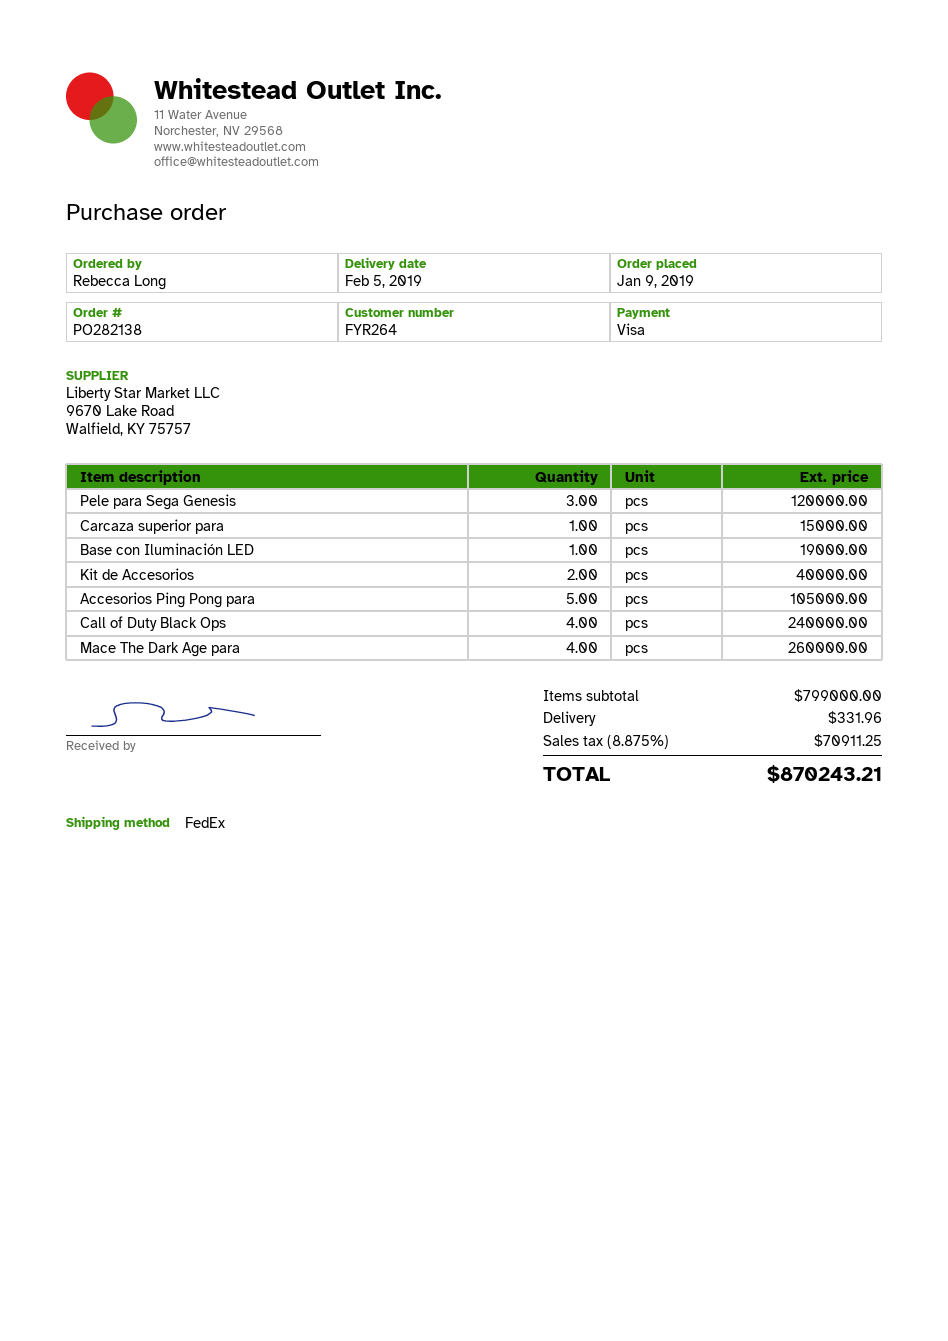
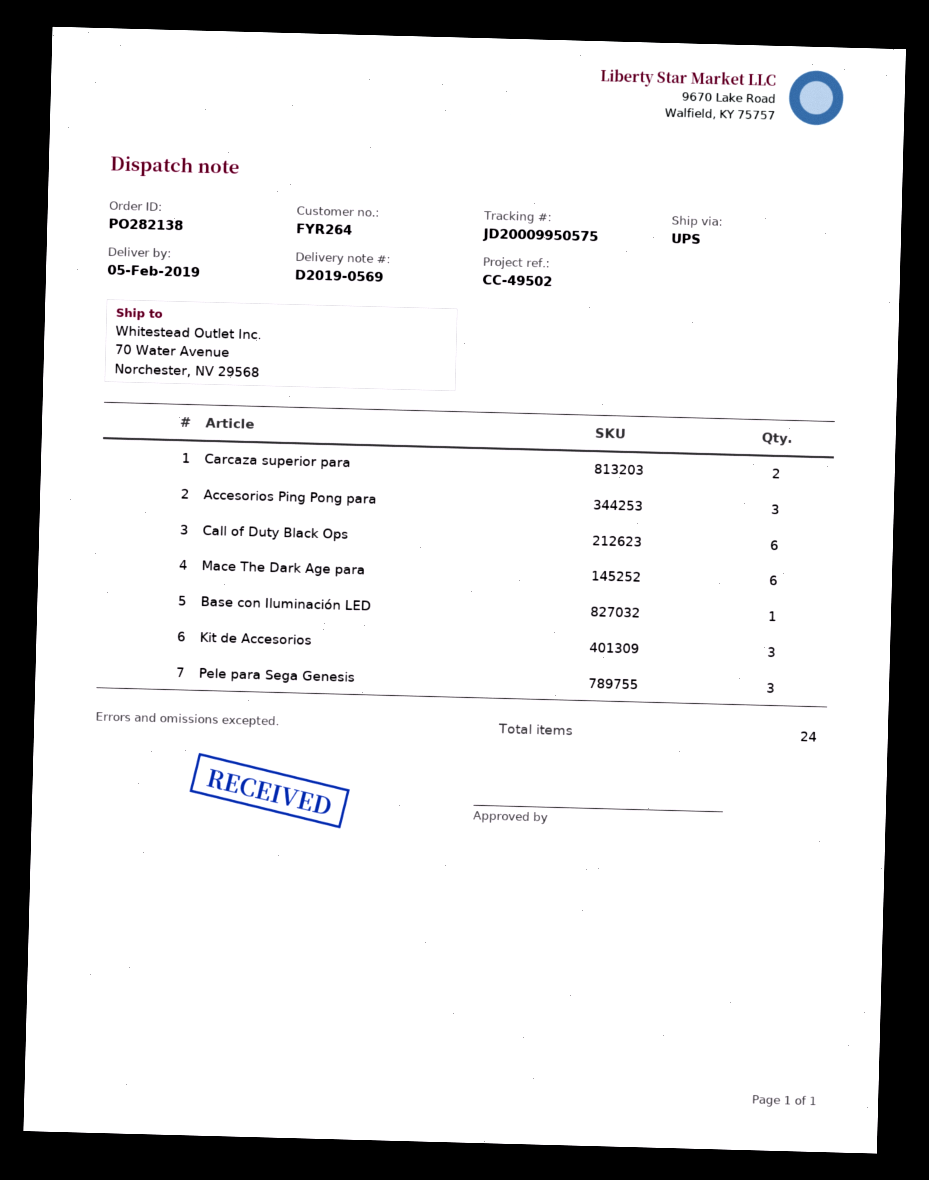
shipping method: FedEx -> UPS
Carcaza superior para: 1 -> 2
Kit de Accesorios: 2 -> 3
Accesorios Ping Pong para: 5 -> 3
Call of Duty Black Ops: 4 -> 6
Mace The Dark Age para: 4 -> 6

